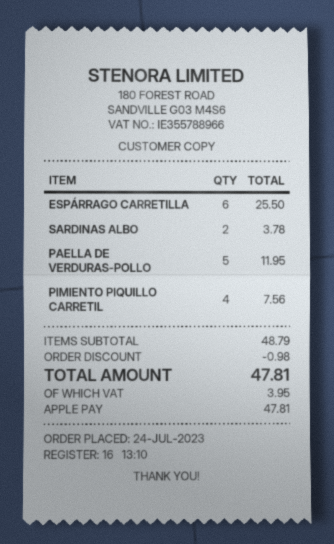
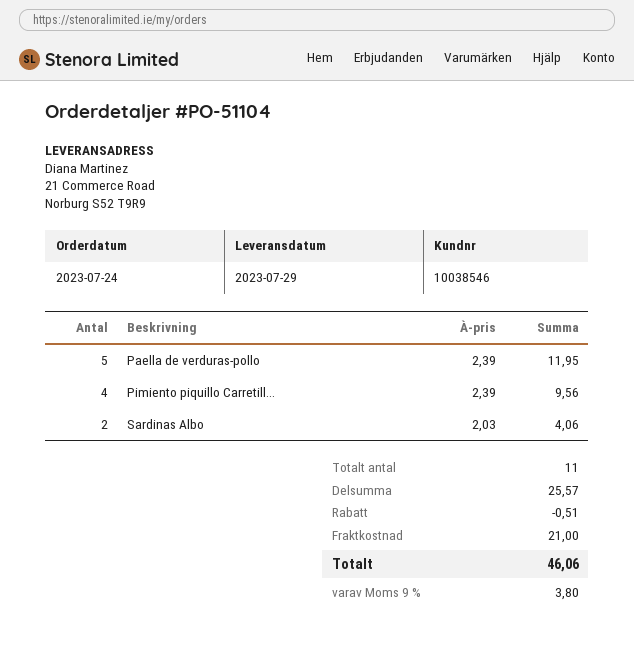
ESPÁRRAGO CARRETILLA: 6 for 25.50 -> none
SARDINAS ALBO: 2 for 3.78 -> 2 for 4.06
PIMIENTO PIQUILLO CARRETIL: 4 for 7.56 -> 4 for 9.56
subtotal: 48.79 -> 25.57
discount: 0.98 -> 0.51
shipping: none -> 21.00
tax: 3.95 -> 3.80
total: 47.81 -> 46.06

